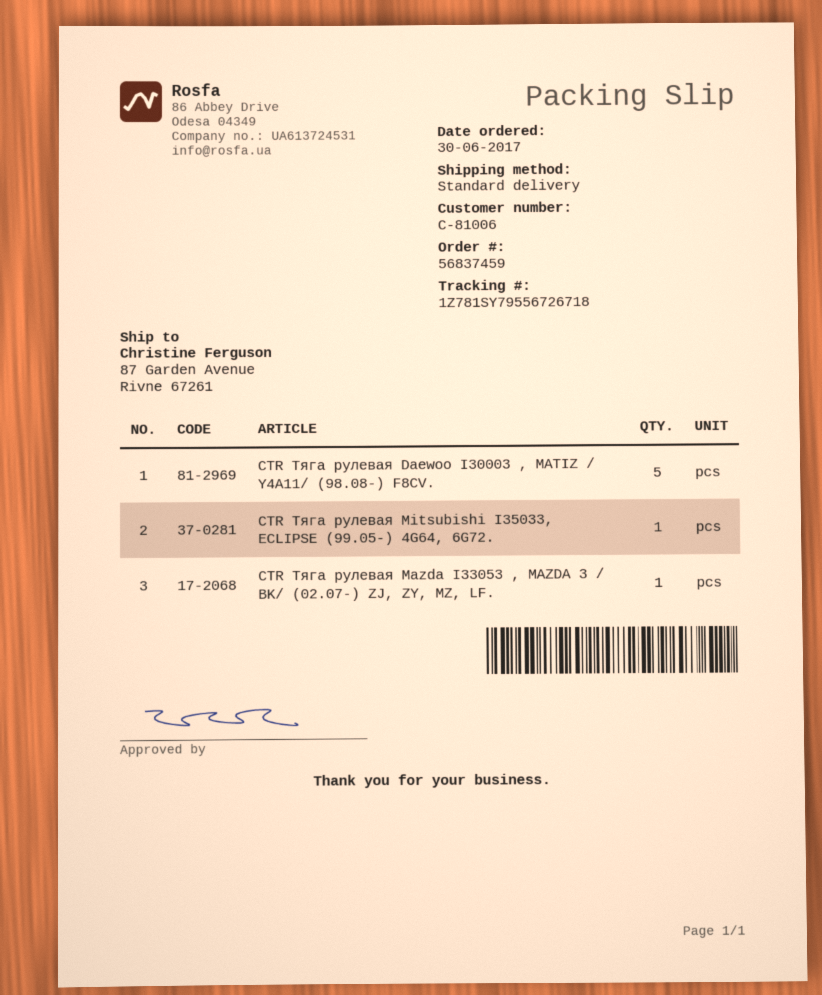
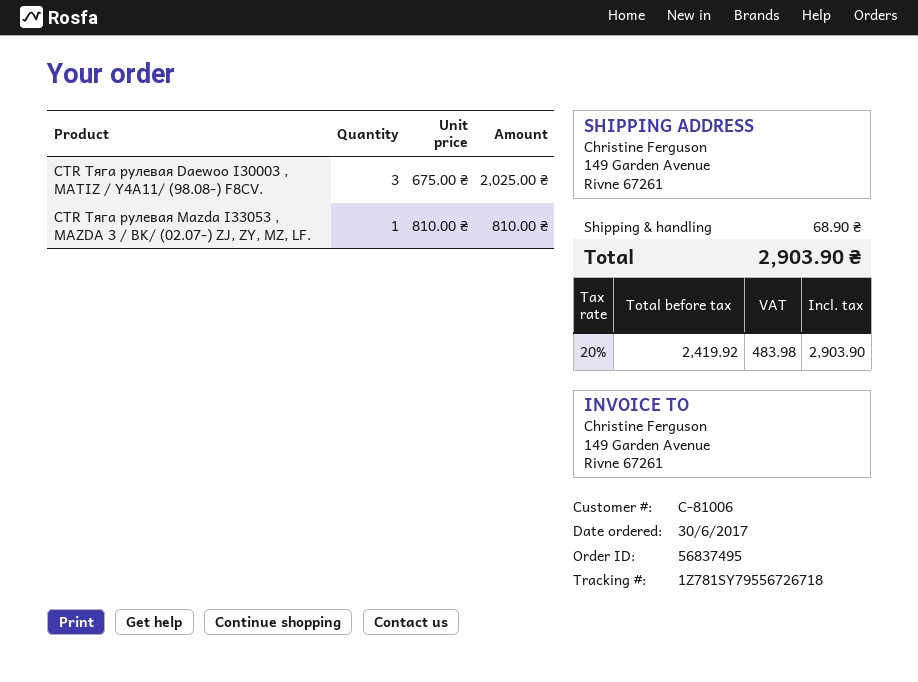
order number: 56837459 -> 56837495
ship to: 87 Garden Avenue, Rivne 67261 -> 149 Garden Avenue, Rivne 67261
CTR Тяга рулевая Daewoo I30003 , MATIZ / Y4A11/ (98.08-) F8CV.: 5 -> 3
CTR Тяга рулевая Mitsubishi I35033, ECLIPSE (99.05-) 4G64, 6G72.: 1 -> none

